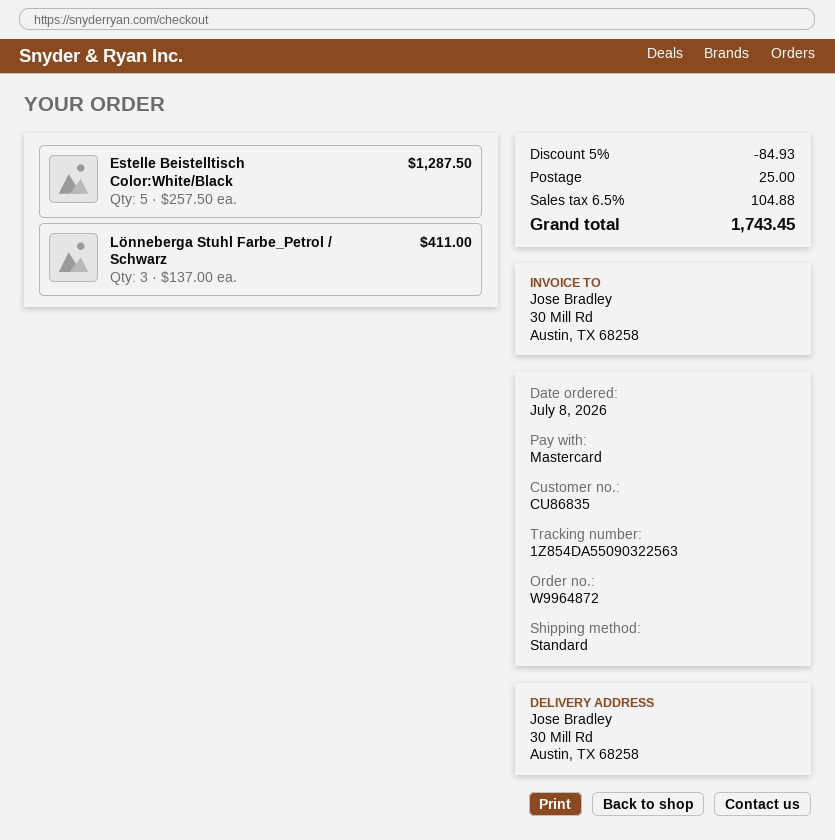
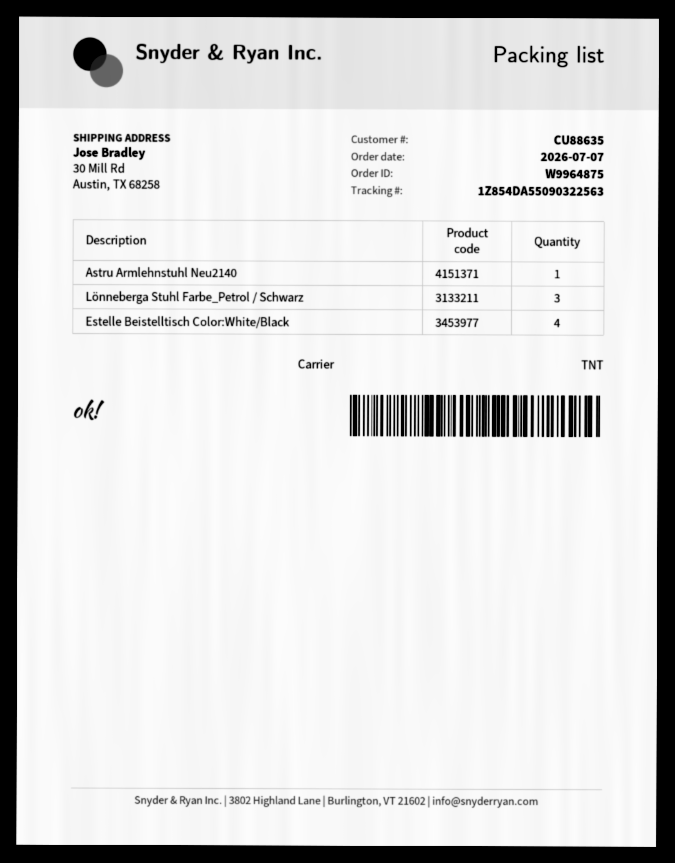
order number: W9964872 -> W9964875
order date: 2026-07-08 -> 2026-07-07
customer number: CU86835 -> CU88635
shipping method: standard -> TNT
Estelle Beistelltisch Color:White/Black: 5 -> 4
Astru Armlehnstuhl Neu2140: none -> 1

